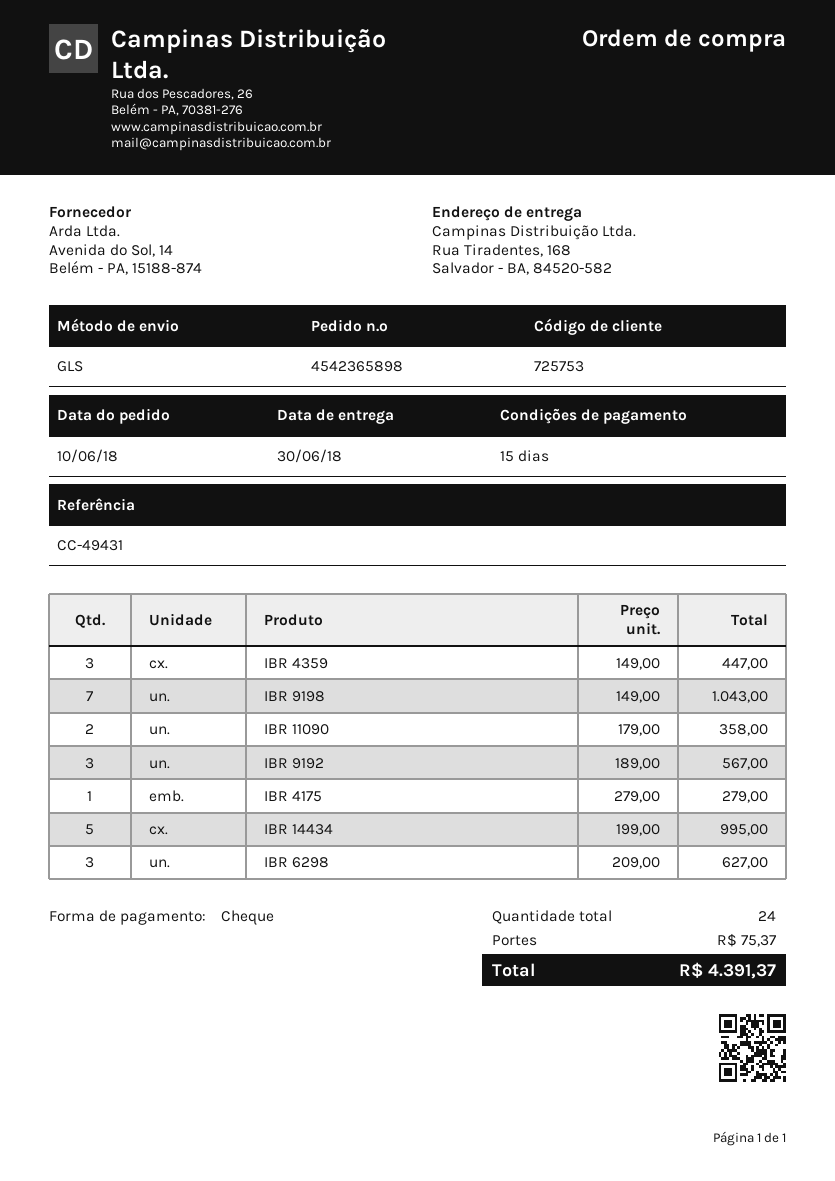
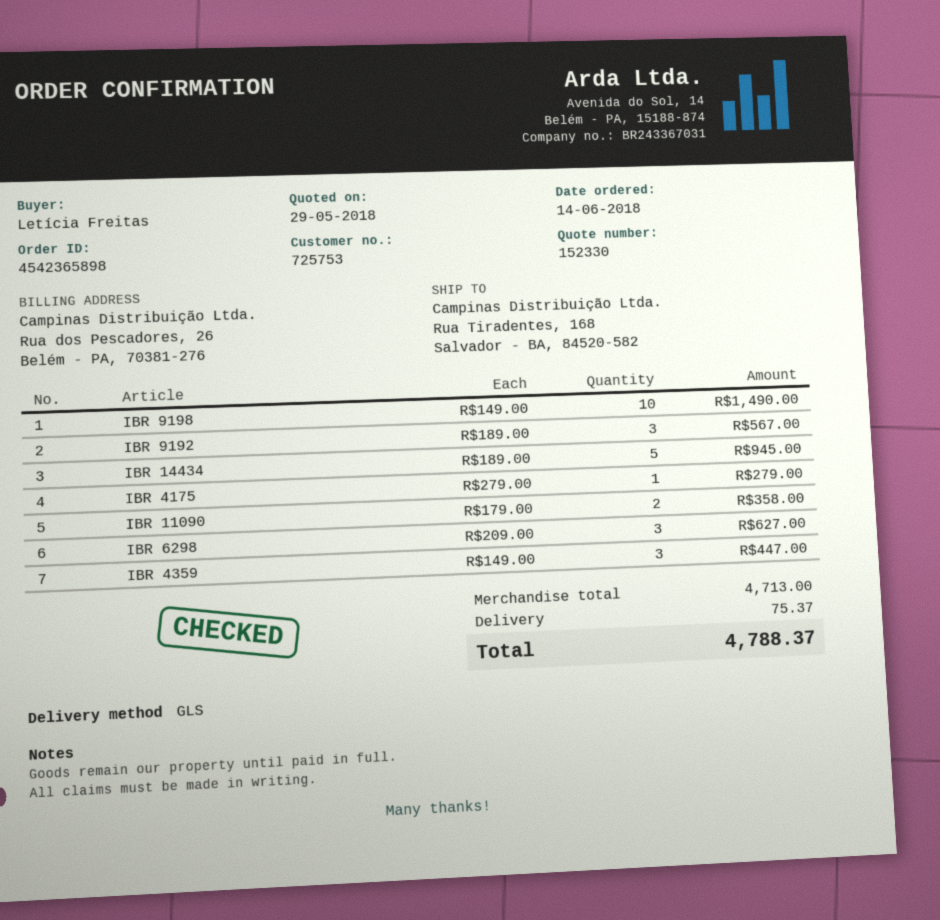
order date: 2018-06-10 -> 2018-06-14
IBR 9198: 7 x 149.00 = 1043.00 -> 10 x 149.00 = 1490.00
IBR 14434: 5 x 199.00 = 995.00 -> 5 x 189.00 = 945.00
total: 4391.37 -> 4788.37

